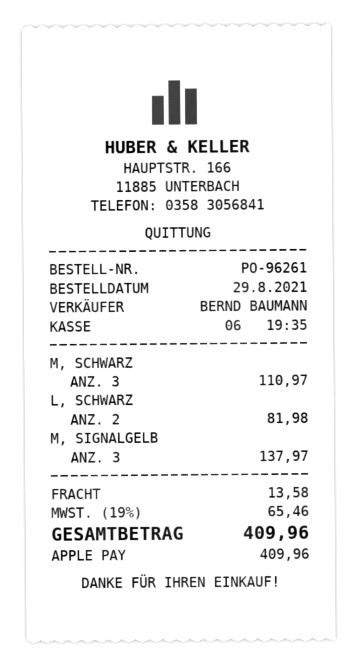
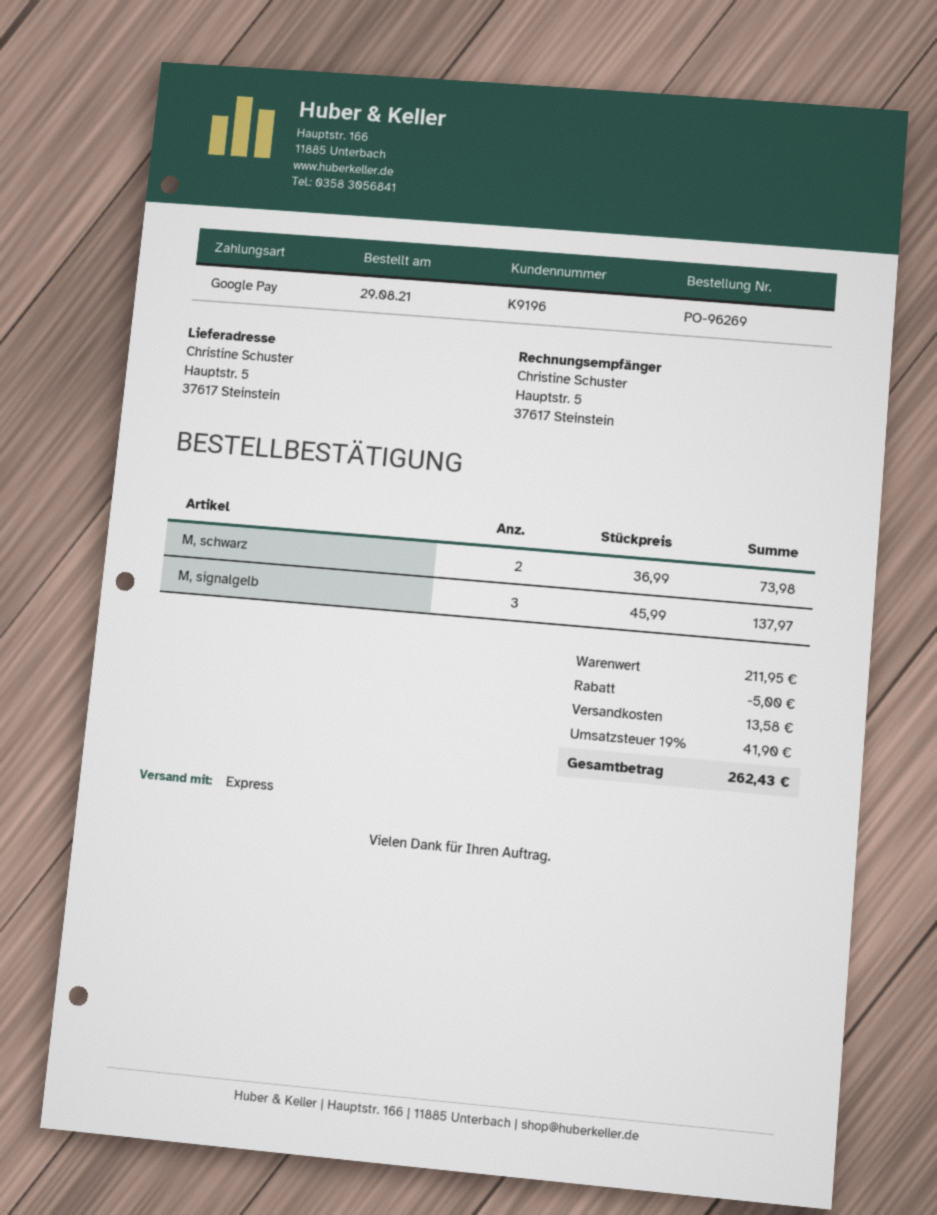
order number: PO-96261 -> PO-96269
payment method: Apple Pay -> Google Pay
M, SCHWARZ: 3 for 110.97 -> 2 for 73.98
L, SCHWARZ: 2 for 81.98 -> none
discount: none -> 5.00
tax: 19% = 65.46 -> 19% = 41.90
total: 409.96 -> 262.43

